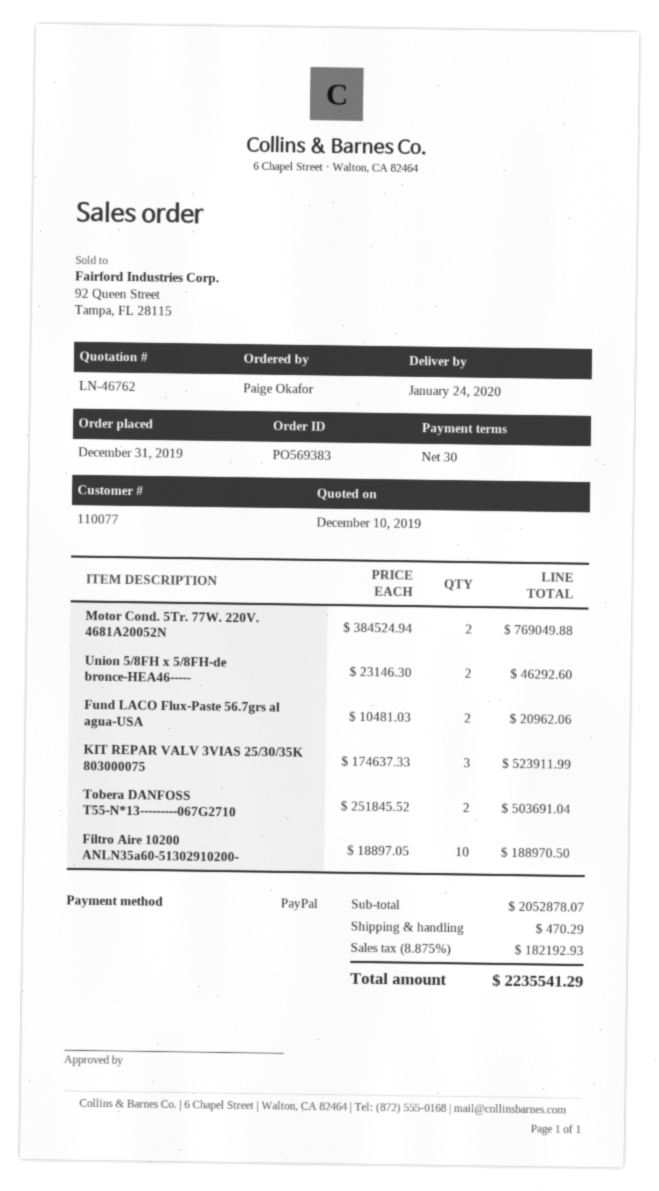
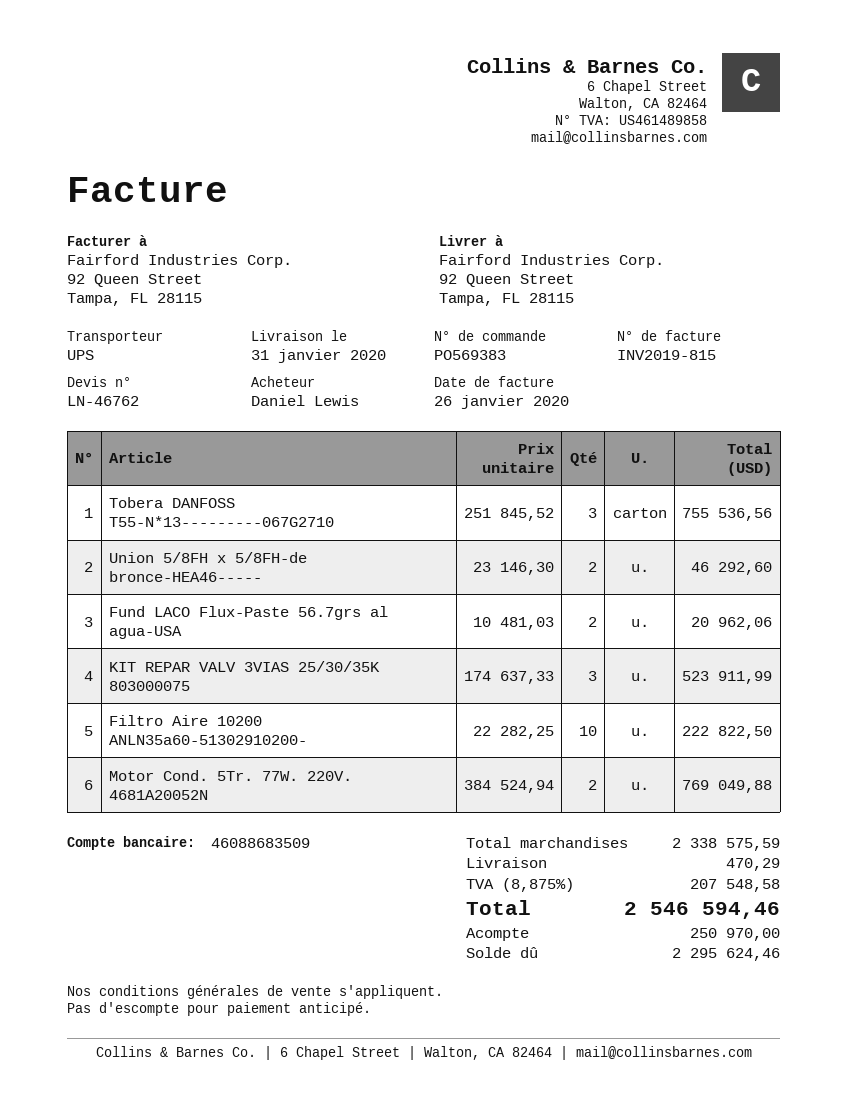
delivery date: 2020-01-24 -> 2020-01-31
ordered by: Paige Okafor -> Daniel Lewis
Tobera DANFOSS T55-N*13---------067G2710: 2 x 251845.52 = 503691.04 -> 3 x 251845.52 = 755536.56
Filtro Aire 10200 ANLN35a60-51302910200-: 10 x 18897.05 = 188970.50 -> 10 x 22282.25 = 222822.50
subtotal: 2052878.07 -> 2338575.59
tax: 8.875% = 182192.93 -> 8.875% = 207548.58
total: 2235541.29 -> 2546594.46

